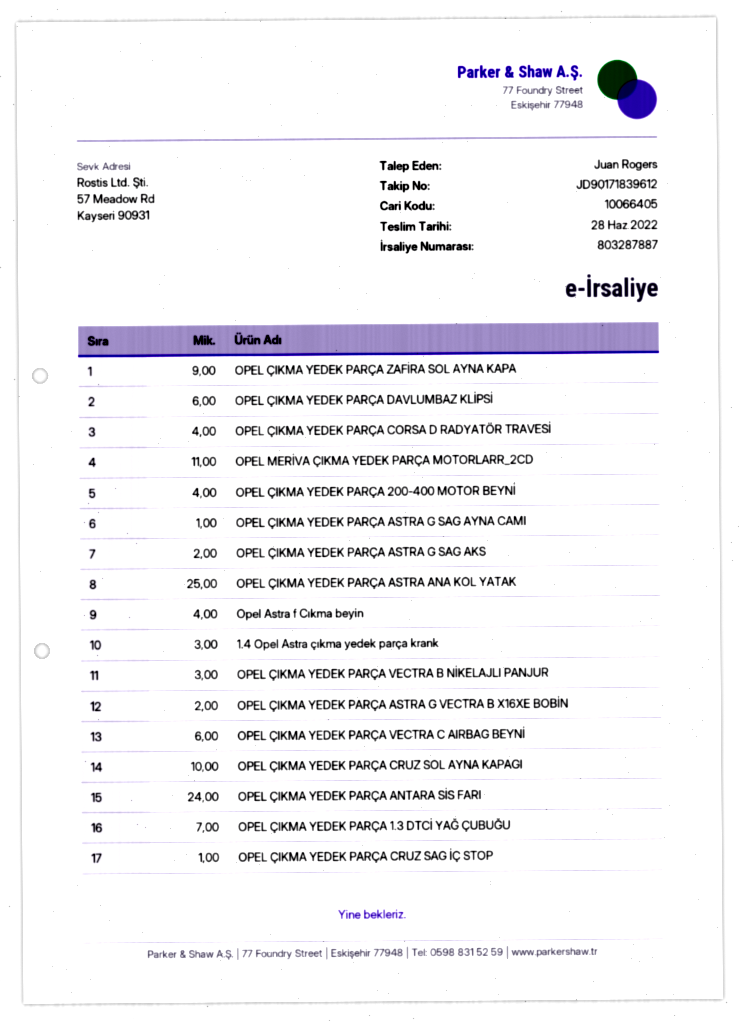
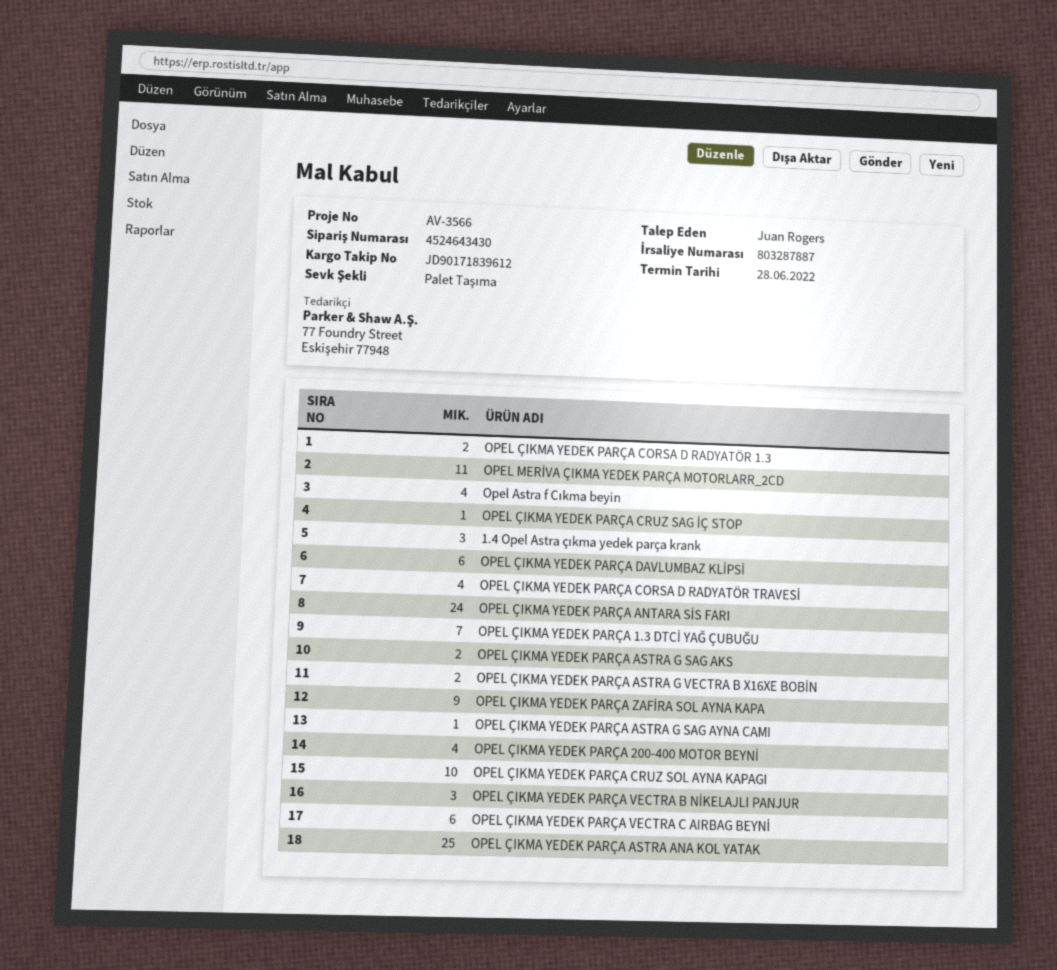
OPEL ÇIKMA YEDEK PARÇA CORSA D RADYATÖR 1.3: none -> 2

